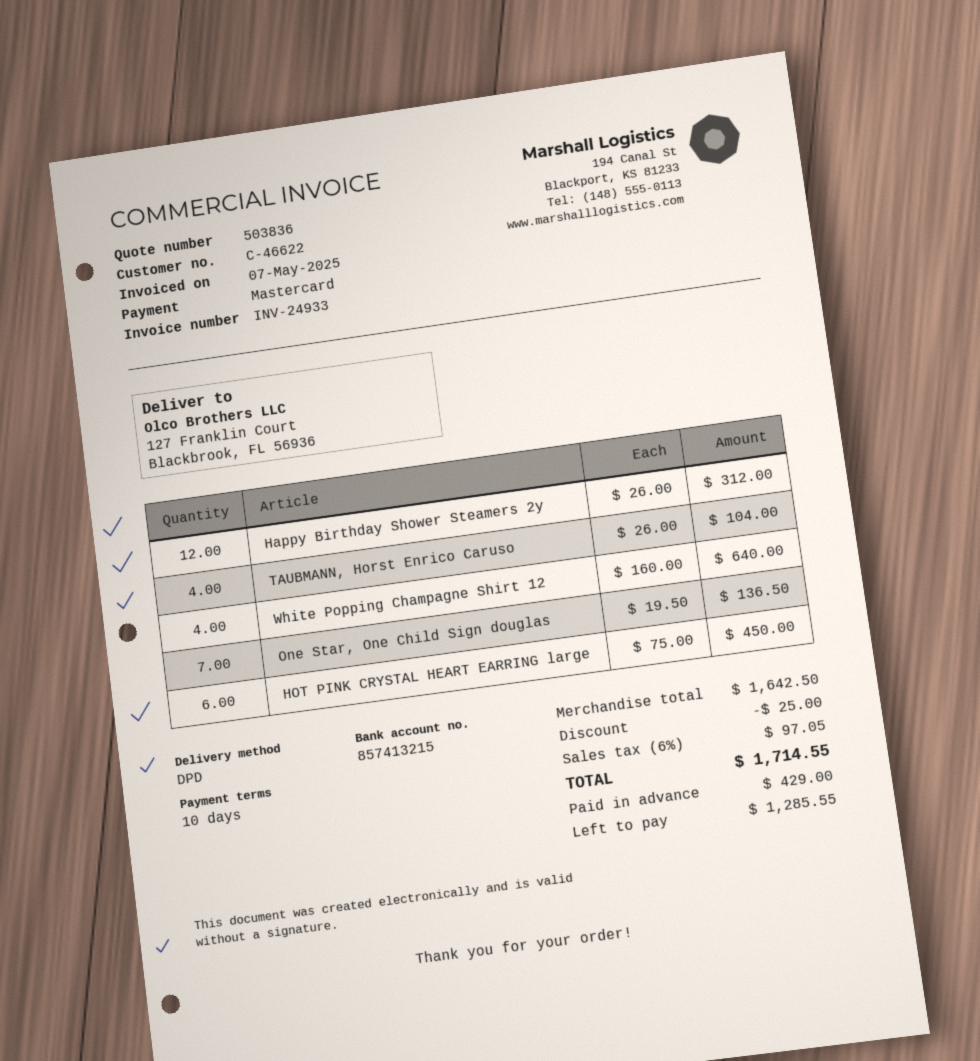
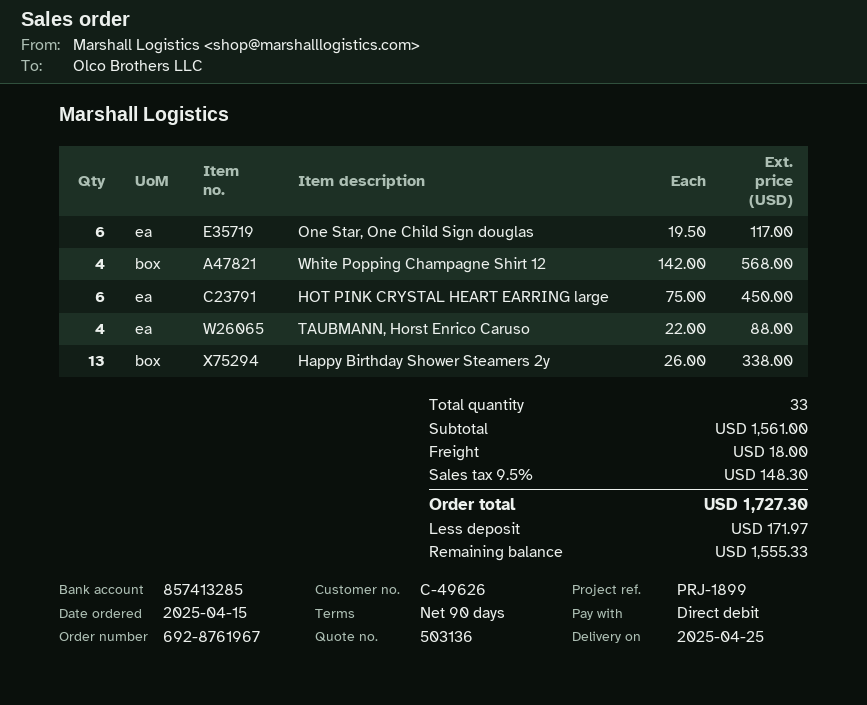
quote number: 503836 -> 503136
payment terms: 10 days -> 90 days
customer number: C-46622 -> C-49626
payment method: Mastercard -> direct debit
bank account: 857413215 -> 857413285
Happy Birthday Shower Steamers 2y: 12 x 26.00 = 312.00 -> 13 x 26.00 = 338.00
TAUBMANN, Horst Enrico Caruso: 4 x 26.00 = 104.00 -> 4 x 22.00 = 88.00
White Popping Champagne Shirt 12: 4 x 160.00 = 640.00 -> 4 x 142.00 = 568.00
One Star, One Child Sign douglas: 7 x 19.50 = 136.50 -> 6 x 19.50 = 117.00
subtotal: 1642.50 -> 1561.00
discount: 25.00 -> none
shipping: none -> 18.00
tax: 6% = 97.05 -> 9.5% = 148.30
total: 1714.55 -> 1727.30
deposit: 429.00 -> 171.97
balance: 1285.55 -> 1555.33

